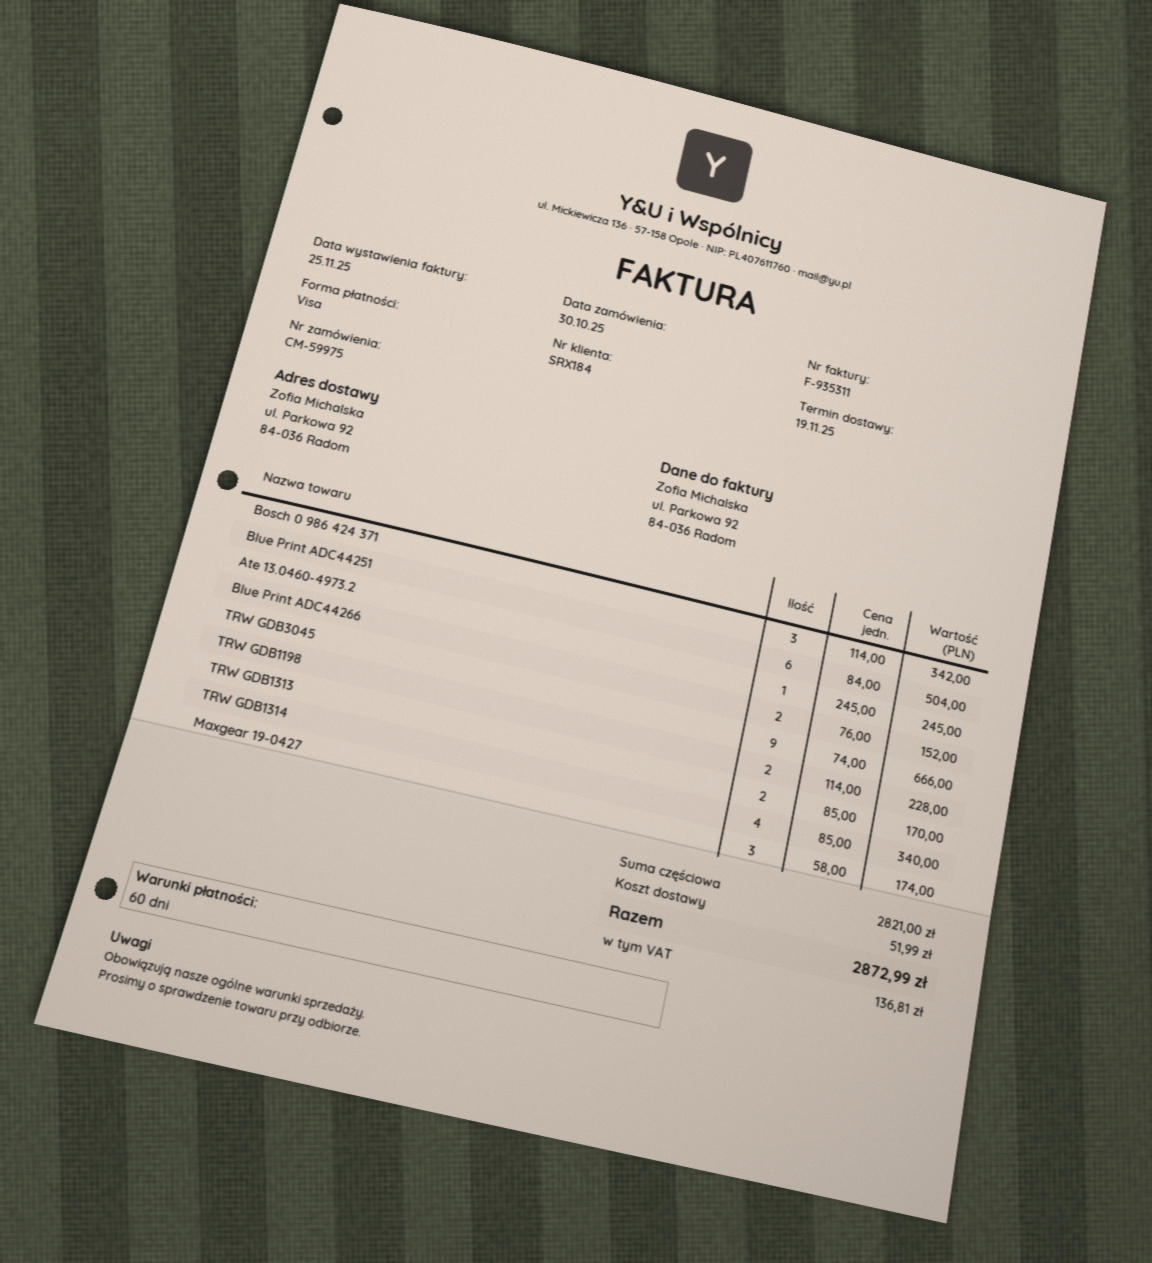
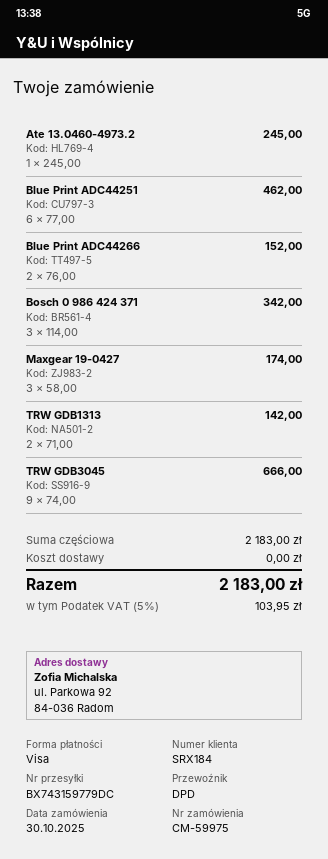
Blue Print ADC44251: 6 x 84.00 = 504.00 -> 6 x 77.00 = 462.00
TRW GDB1198: 2 x 114.00 = 228.00 -> none
TRW GDB1313: 2 x 85.00 = 170.00 -> 2 x 71.00 = 142.00
TRW GDB1314: 4 x 85.00 = 340.00 -> none
subtotal: 2821.00 -> 2183.00
shipping: 51.99 -> 0.00
tax: 136.81 -> 103.95
total: 2872.99 -> 2183.00

